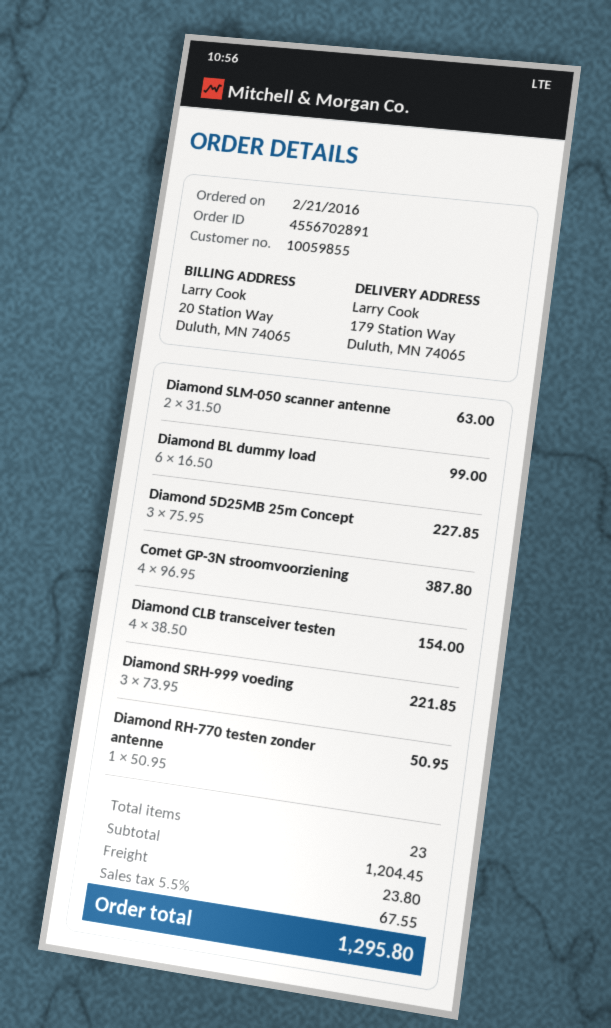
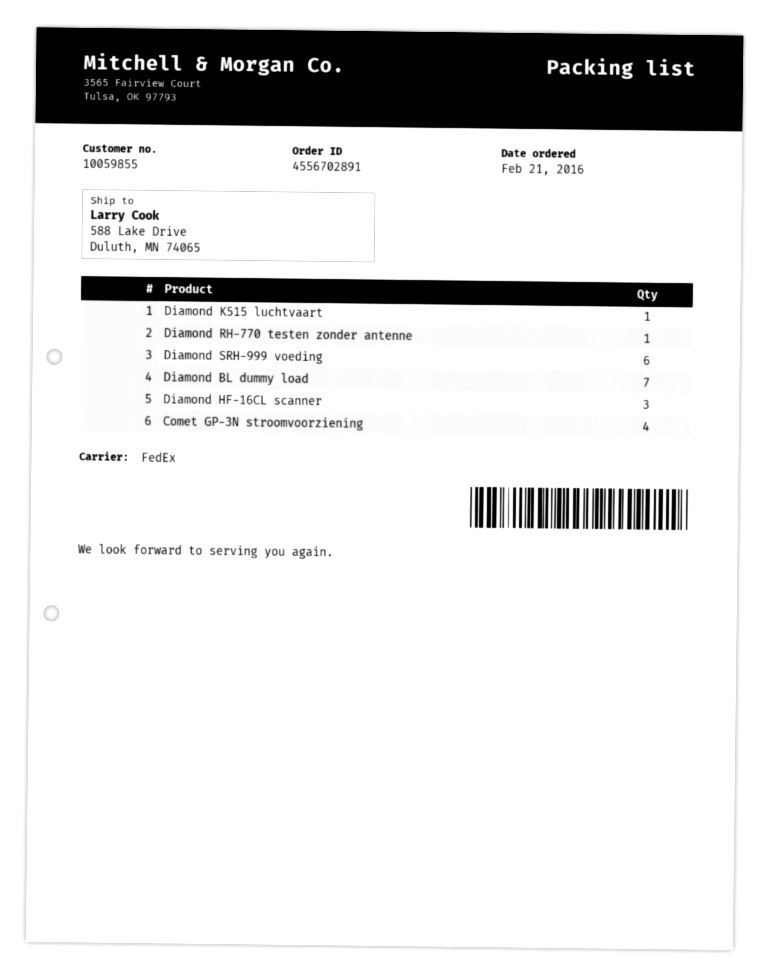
ship to: 179 Station Way, Duluth, MN 74065 -> 588 Lake Drive, Duluth, MN 74065
Diamond SLM-050 scanner antenne: 2 -> none
Diamond BL dummy load: 6 -> 7
Diamond 5D25MB 25m Concept: 3 -> none
Diamond CLB transceiver testen: 4 -> none
Diamond SRH-999 voeding: 3 -> 6
Diamond K515 luchtvaart: none -> 1
Diamond HF-16CL scanner: none -> 3

